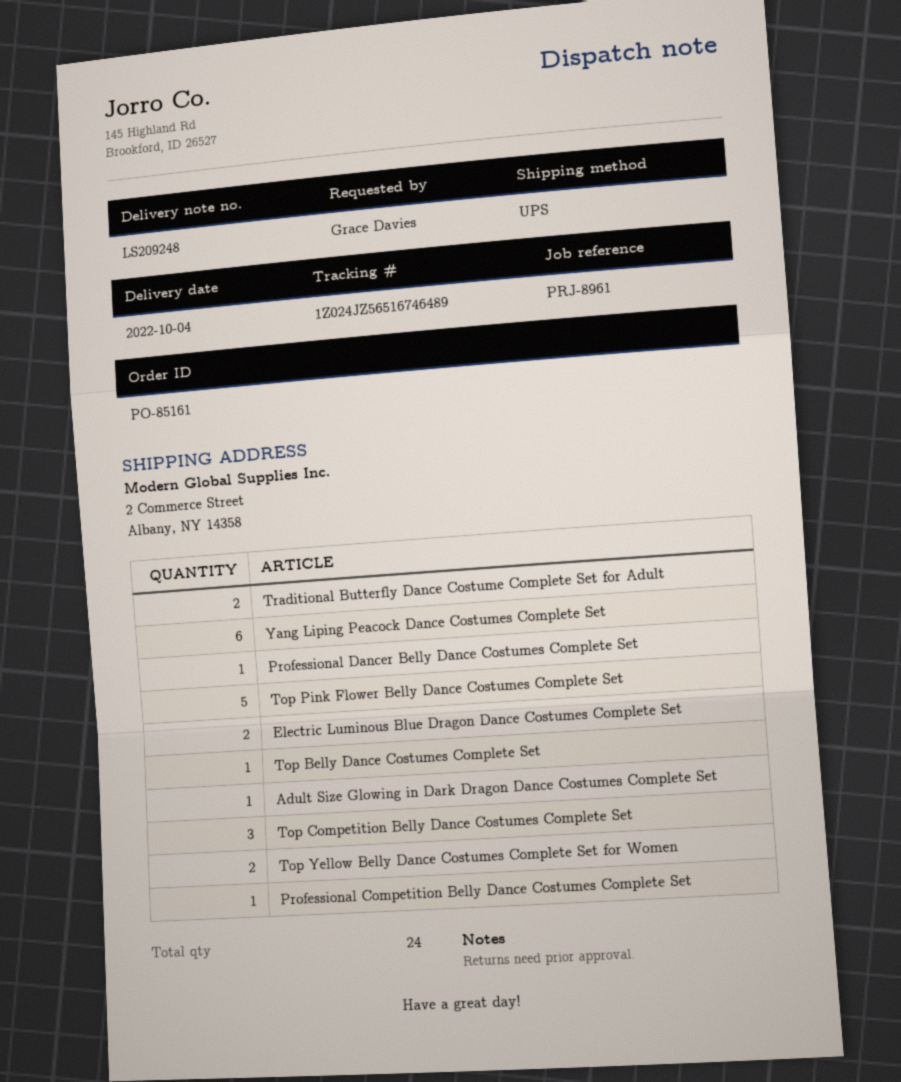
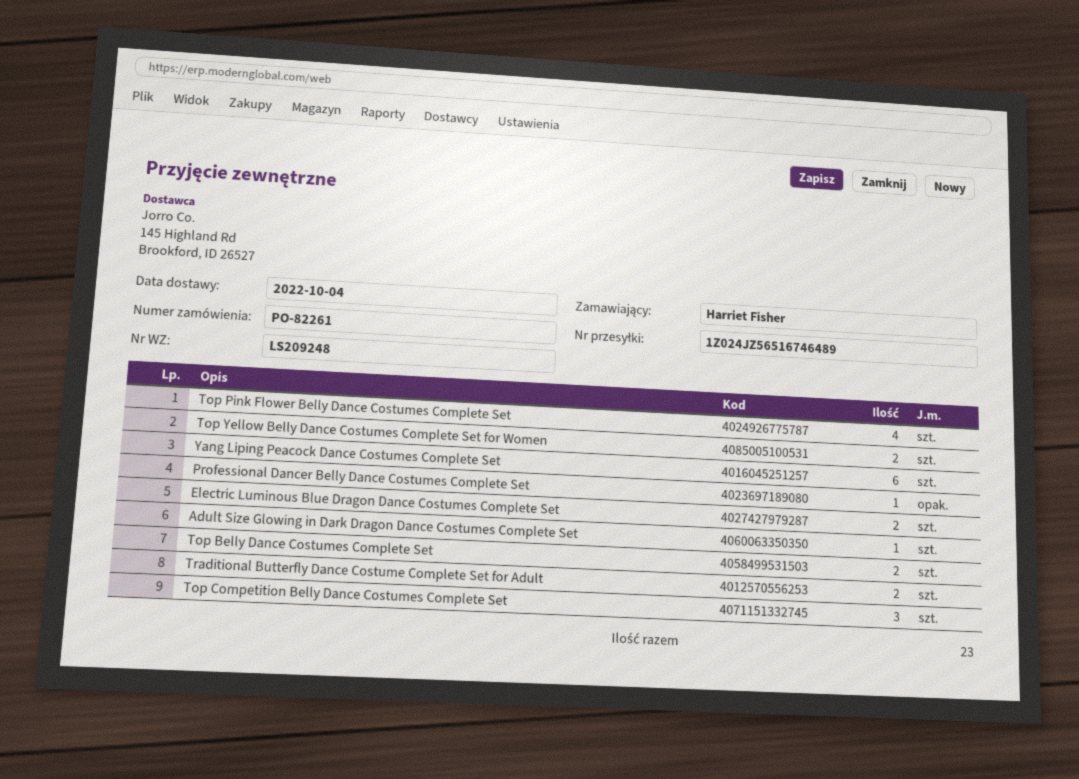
order number: PO-85161 -> PO-82261
ordered by: Grace Davies -> Harriet Fisher
Top Pink Flower Belly Dance Costumes Complete Set: 5 -> 4
Top Belly Dance Costumes Complete Set: 1 -> 2
Professional Competition Belly Dance Costumes Complete Set: 1 -> none
total quantity: 24 -> 23

